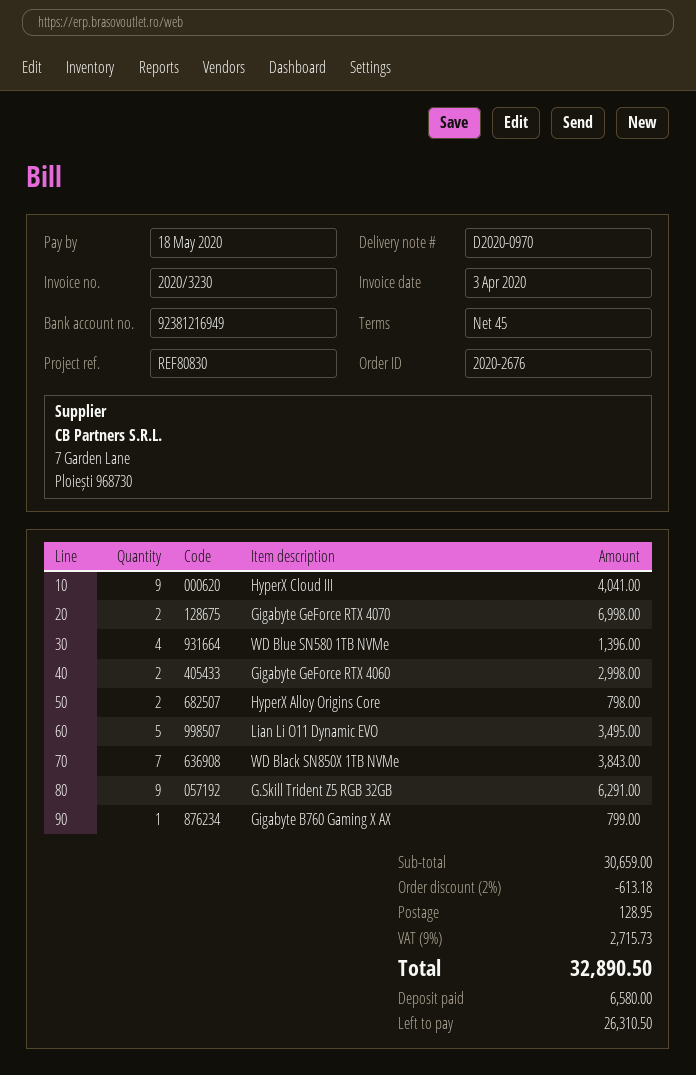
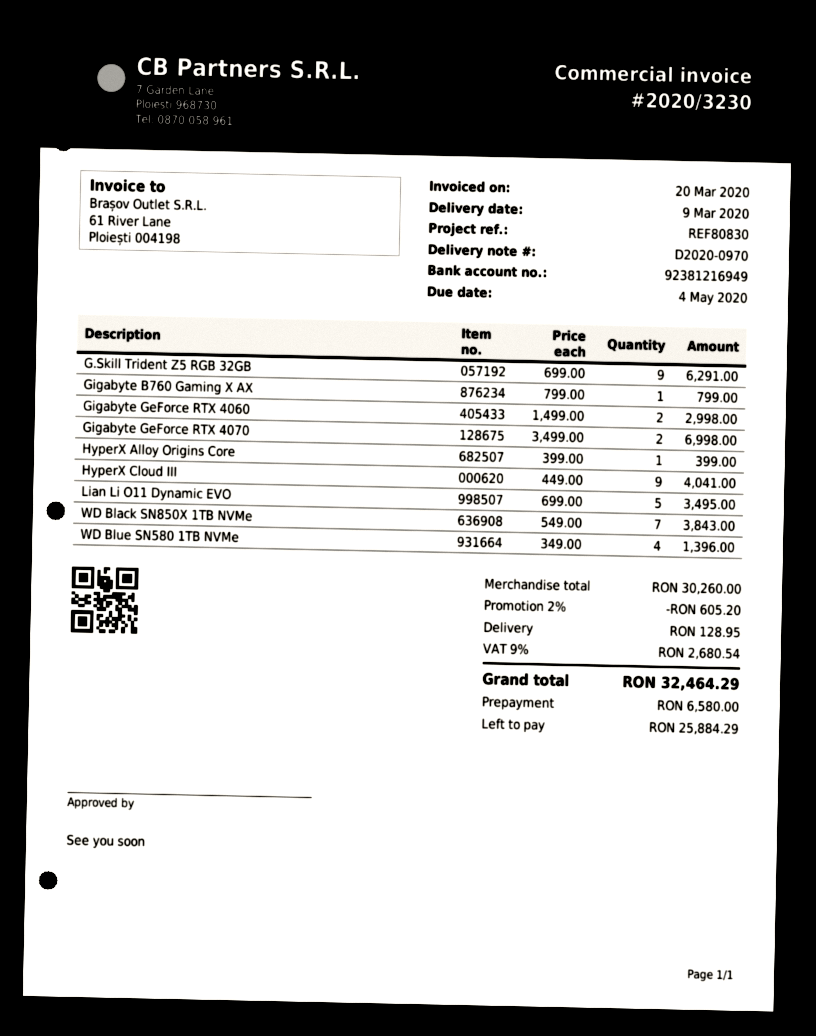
invoice date: 2020-04-03 -> 2020-03-20
due date: 2020-05-18 -> 2020-05-04
HyperX Alloy Origins Core: 2 for 798.00 -> 1 for 399.00
subtotal: 30659.00 -> 30260.00
discount: 2% = 613.18 -> 2% = 605.20
tax: 9% = 2715.73 -> 9% = 2680.54
total: 32890.50 -> 32464.29
balance: 26310.50 -> 25884.29

